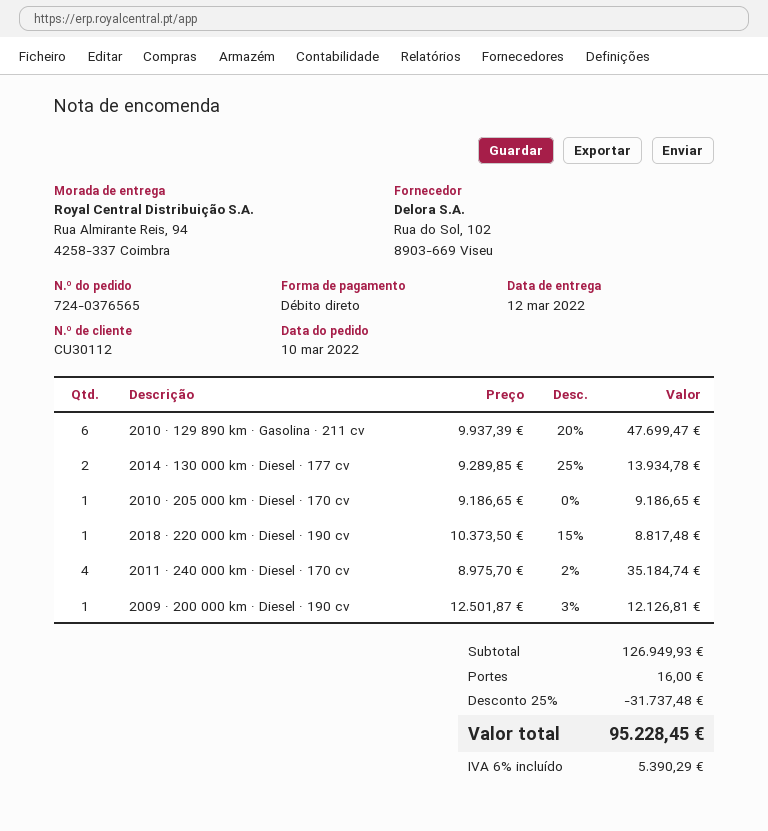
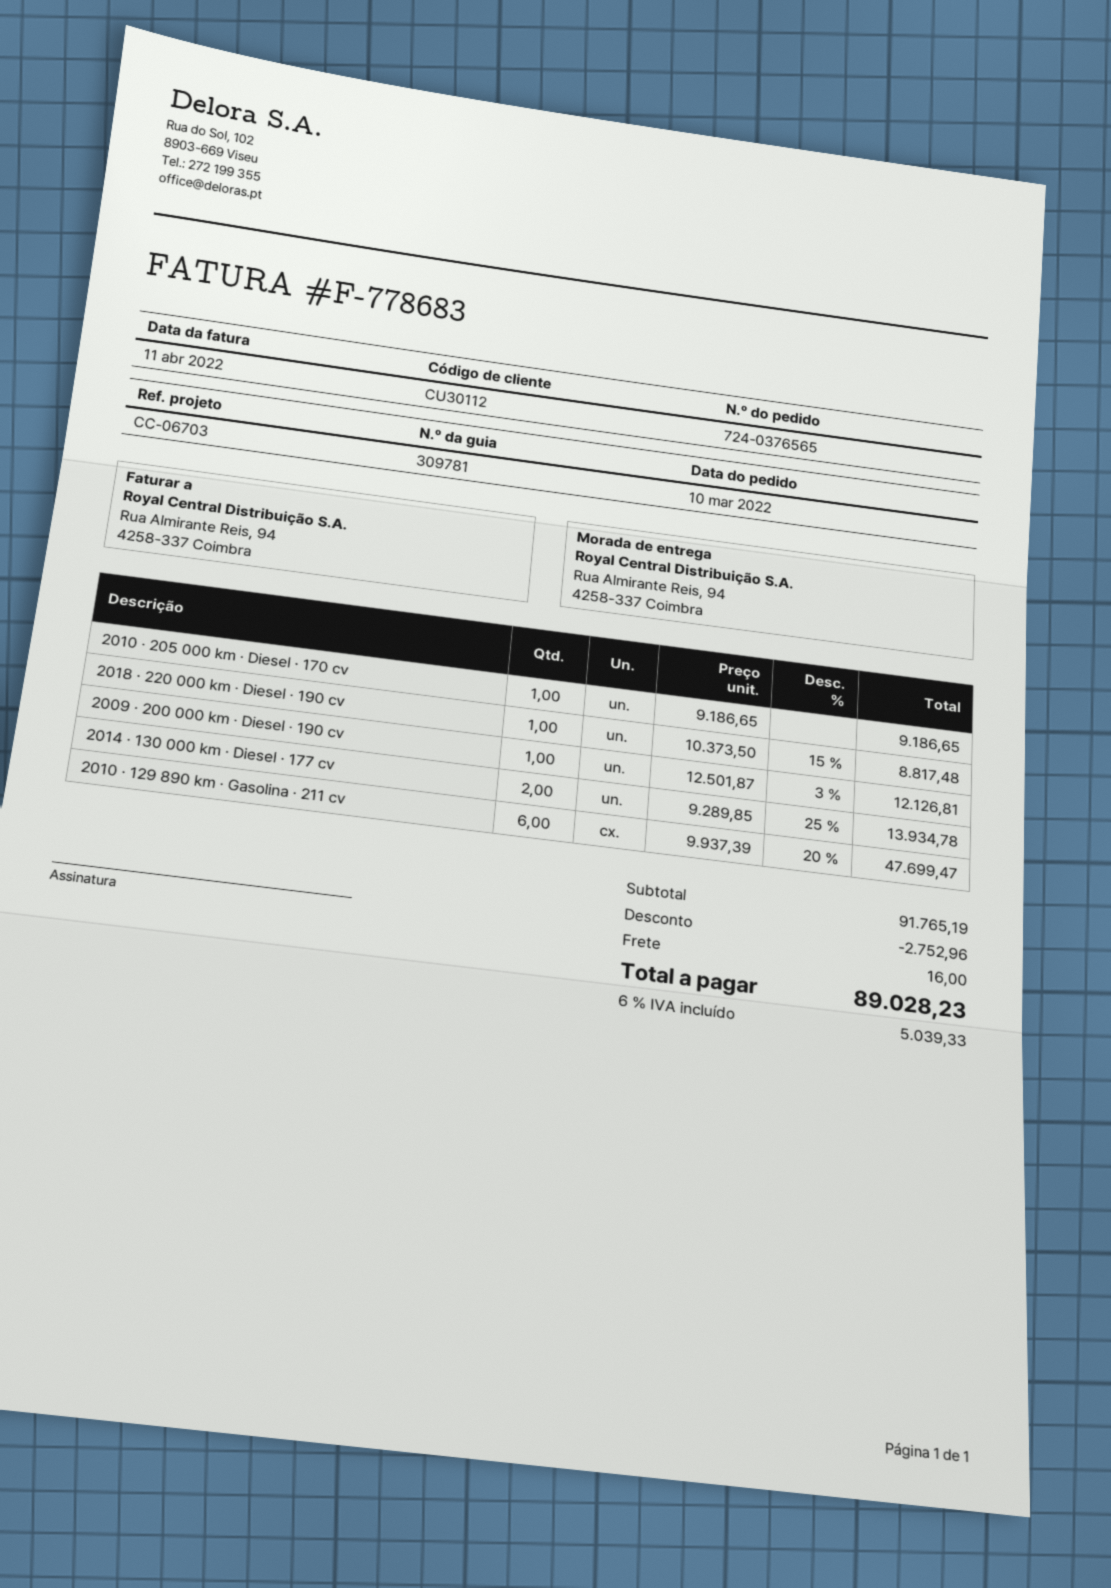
2011 · 240 000 km · Diesel · 170 cv: 4 x 8975.70 - 2% = 35184.74 -> none
subtotal: 126949.93 -> 91765.19
discount: 31737.48 -> 2752.96
tax: 6% = 5390.29 -> 6% = 5039.33
total: 95228.45 -> 89028.23

